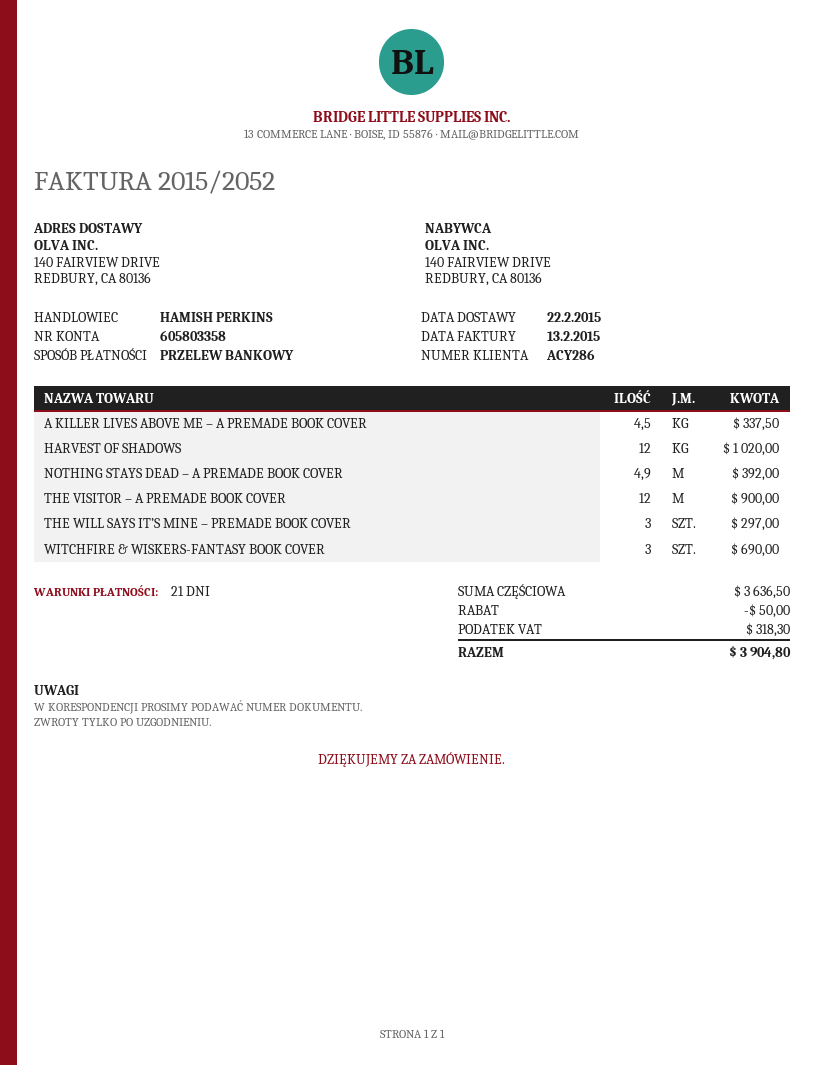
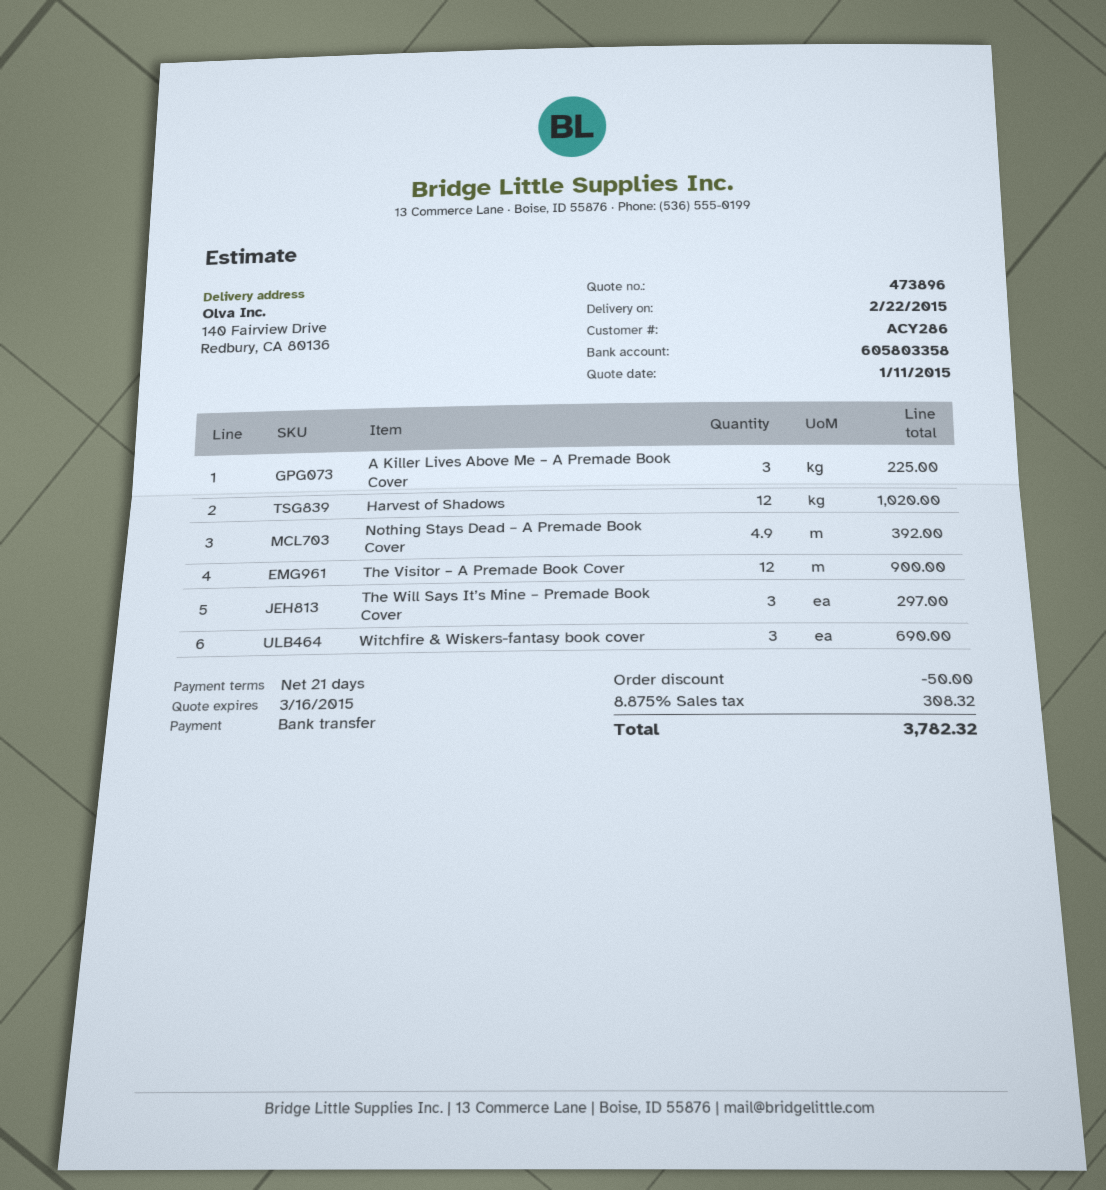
A KILLER LIVES ABOVE ME – A PREMADE BOOK COVER: 4.5 for 337.50 -> 3 for 225.00
tax: 318.30 -> 308.32
total: 3904.80 -> 3782.32

